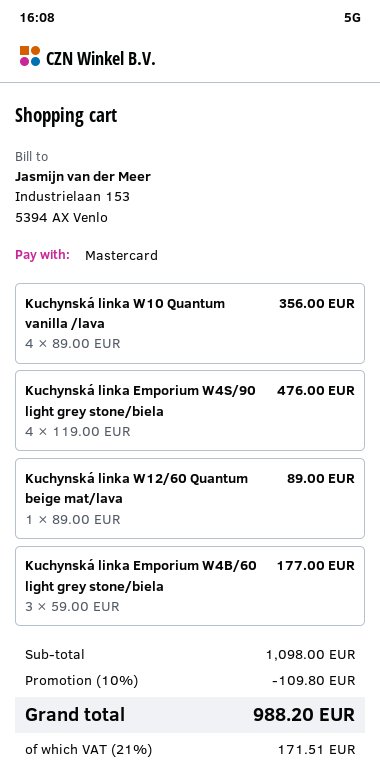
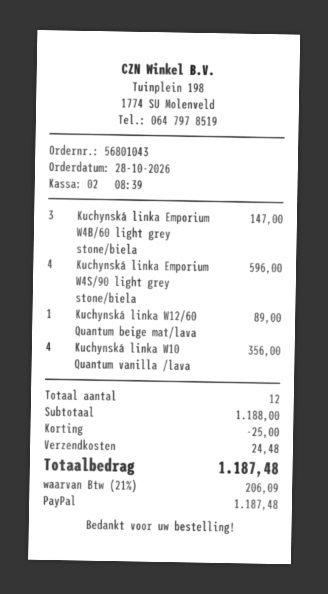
payment method: Mastercard -> PayPal
Kuchynská linka Emporium W4S/90 light grey stone/biela: 4 for 476.00 -> 4 for 596.00
Kuchynská linka Emporium W4B/60 light grey stone/biela: 3 for 177.00 -> 3 for 147.00
subtotal: 1098.00 -> 1188.00
discount: 109.80 -> 25.00
shipping: none -> 24.48
tax: 21% = 171.51 -> 21% = 206.09
total: 988.20 -> 1187.48

